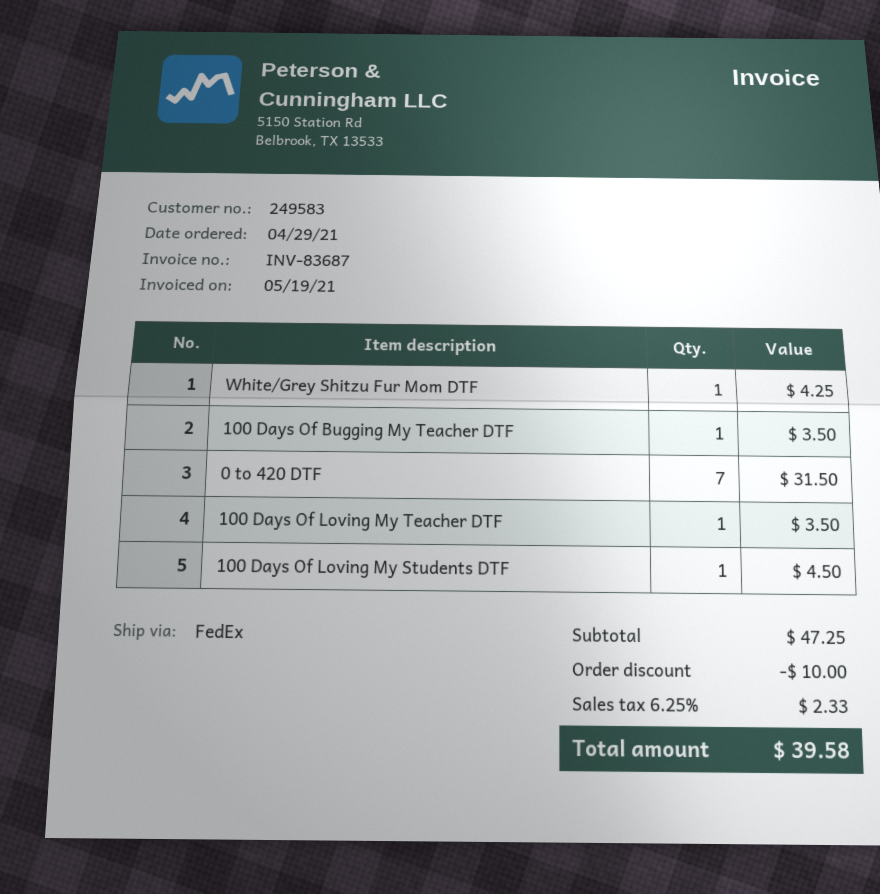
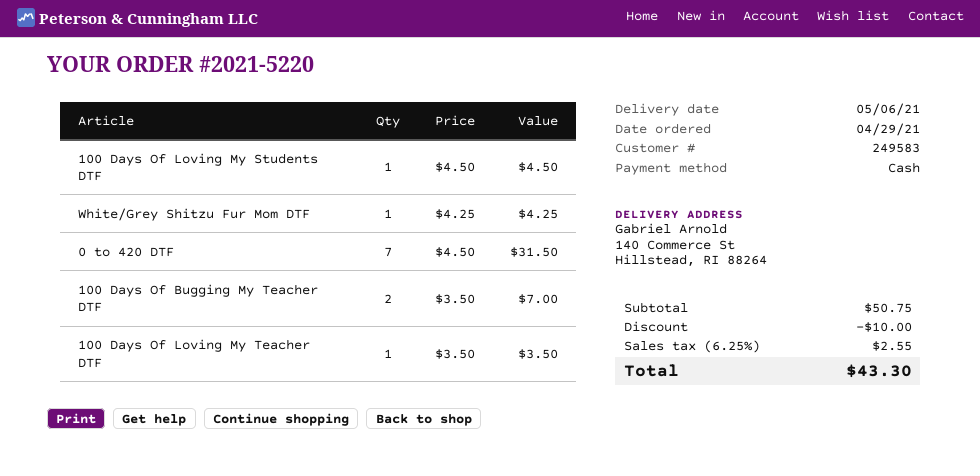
100 Days Of Bugging My Teacher DTF: 1 for 3.50 -> 2 for 7.00
subtotal: 47.25 -> 50.75
tax: 6.25% = 2.33 -> 6.25% = 2.55
total: 39.58 -> 43.30

